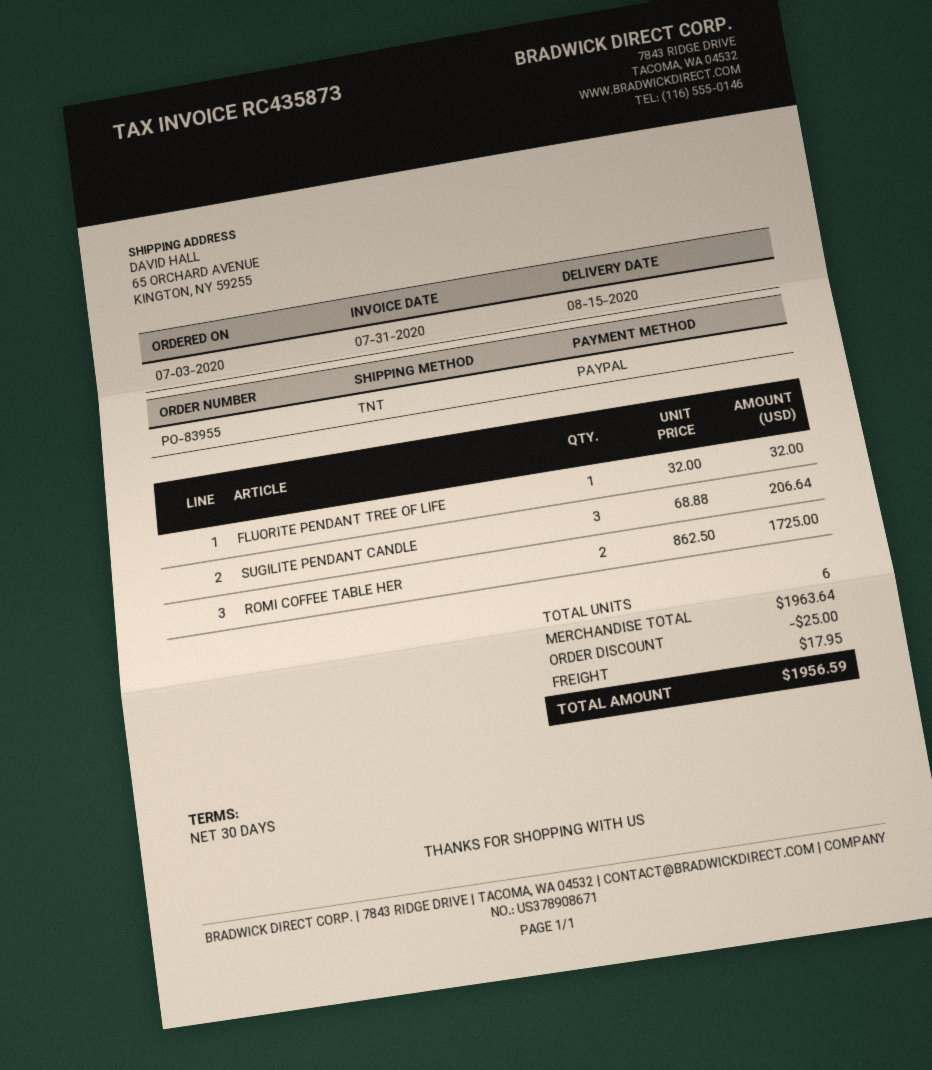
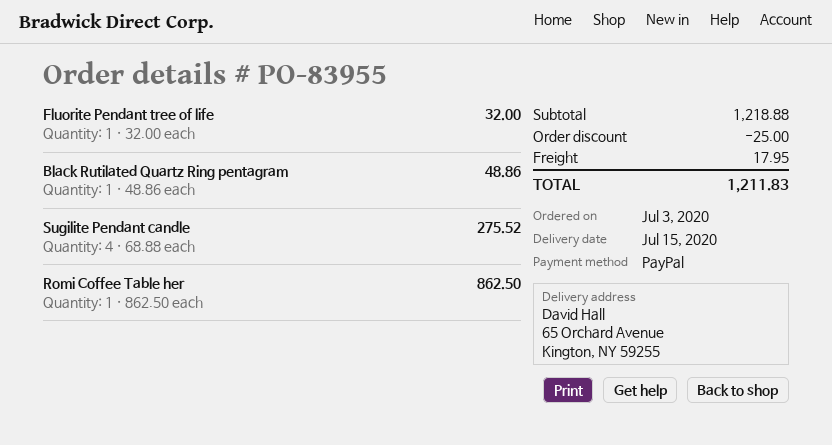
delivery date: 2020-08-15 -> 2020-07-15
SUGILITE PENDANT CANDLE: 3 x 68.88 = 206.64 -> 4 x 68.88 = 275.52
ROMI COFFEE TABLE HER: 2 x 862.50 = 1725.00 -> 1 x 862.50 = 862.50
Black Rutilated Quartz Ring pentagram: none -> 1 x 48.86 = 48.86
subtotal: 1963.64 -> 1218.88
total: 1956.59 -> 1211.83

